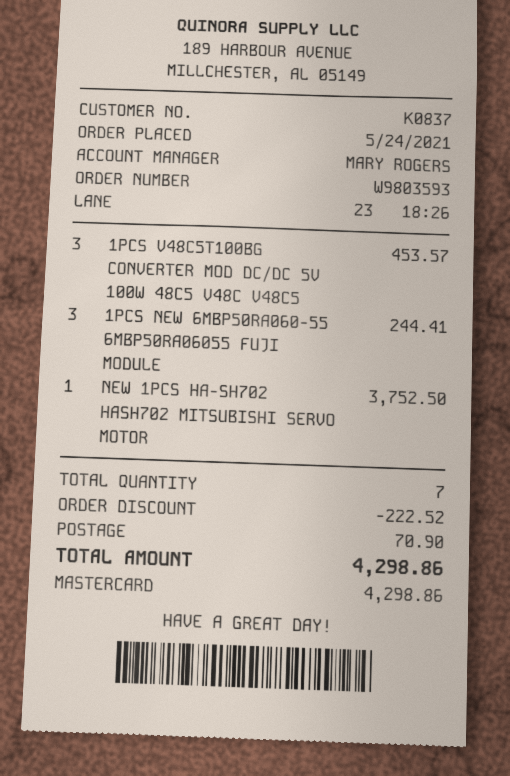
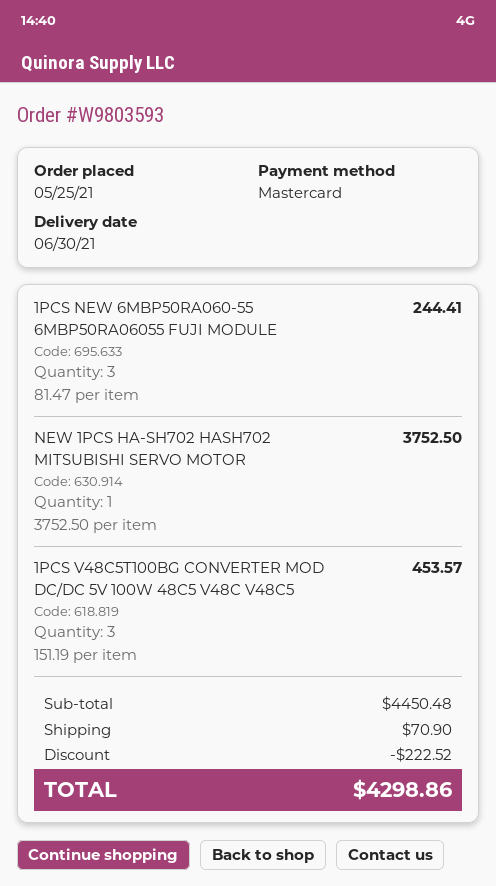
order date: 2021-05-24 -> 2021-05-25

